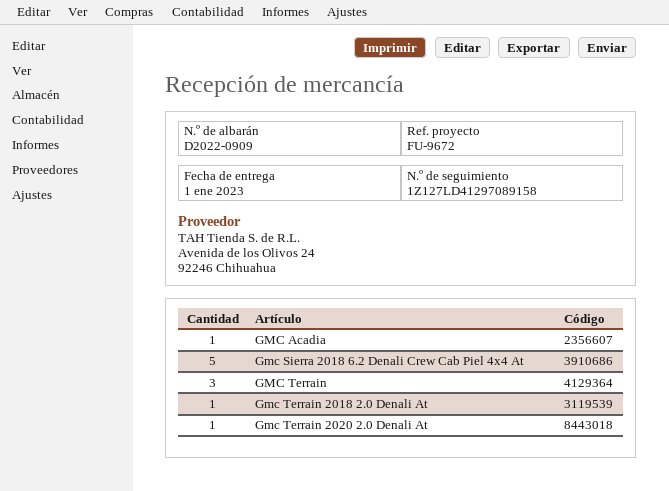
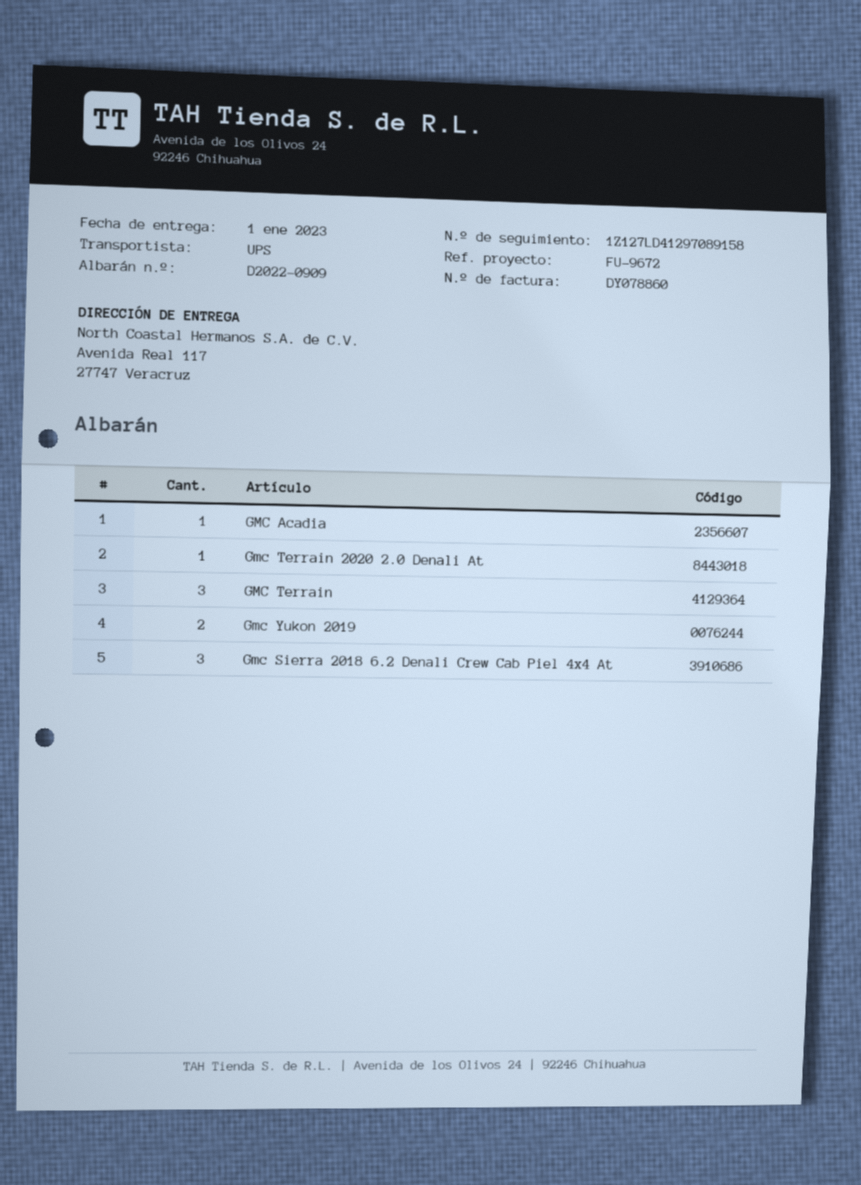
Gmc Sierra 2018 6.2 Denali Crew Cab Piel 4x4 At: 5 -> 3
Gmc Terrain 2018 2.0 Denali At: 1 -> none
Gmc Yukon 2019: none -> 2

